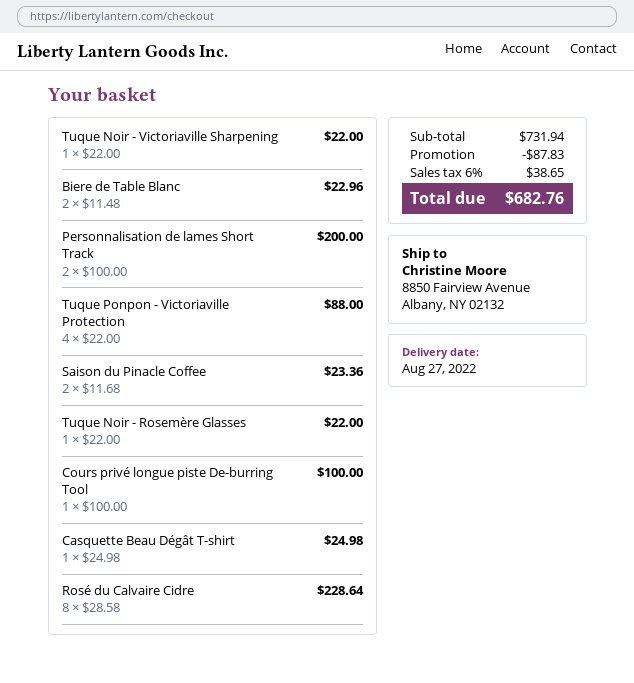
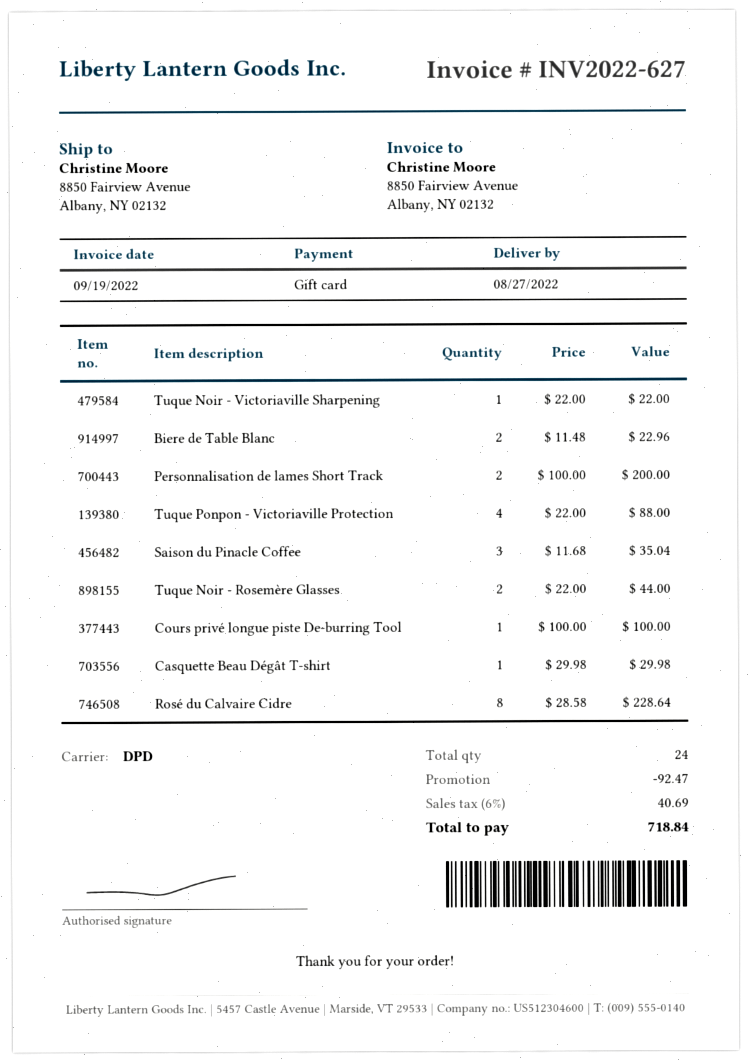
Saison du Pinacle Coffee: 2 x 11.68 = 23.36 -> 3 x 11.68 = 35.04
Tuque Noir - Rosemère Glasses: 1 x 22.00 = 22.00 -> 2 x 22.00 = 44.00
Casquette Beau Dégât T-shirt: 1 x 24.98 = 24.98 -> 1 x 29.98 = 29.98
discount: 87.83 -> 92.47
tax: 6% = 38.65 -> 6% = 40.69
total: 682.76 -> 718.84

